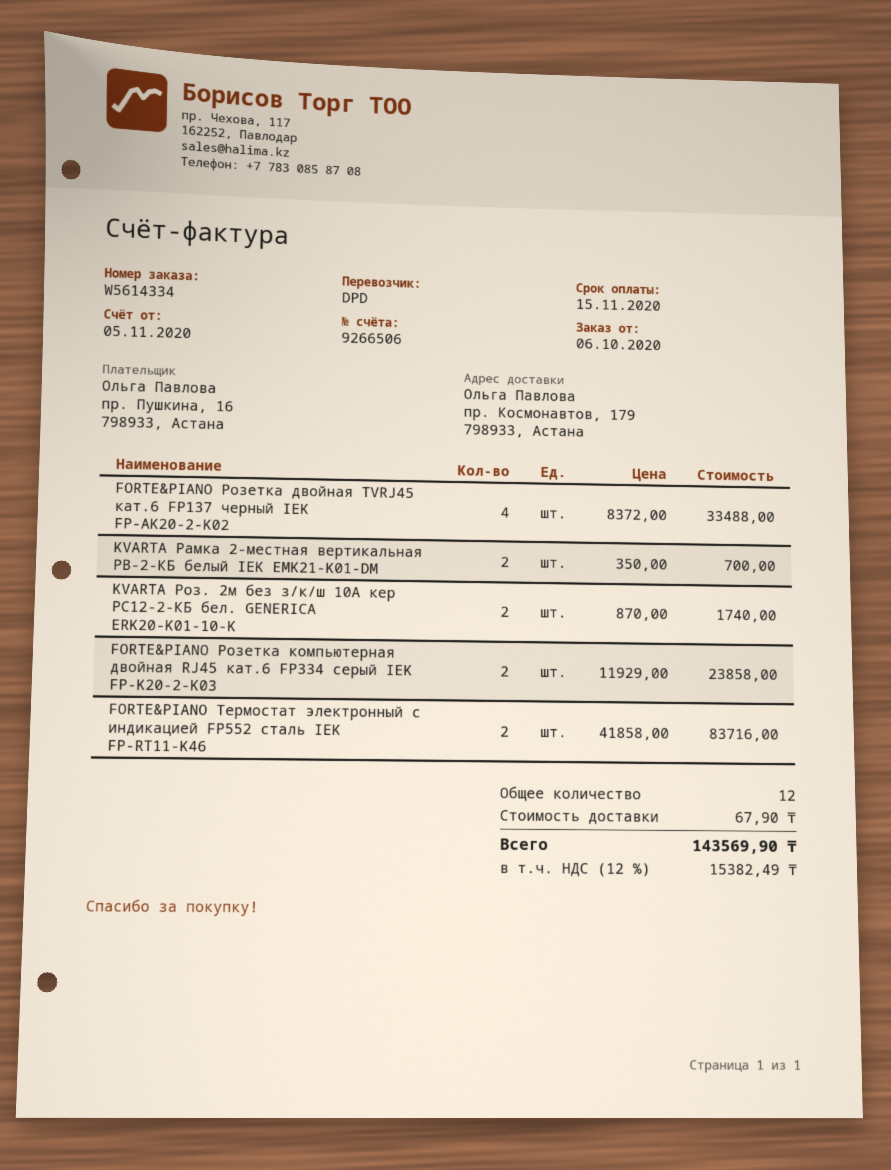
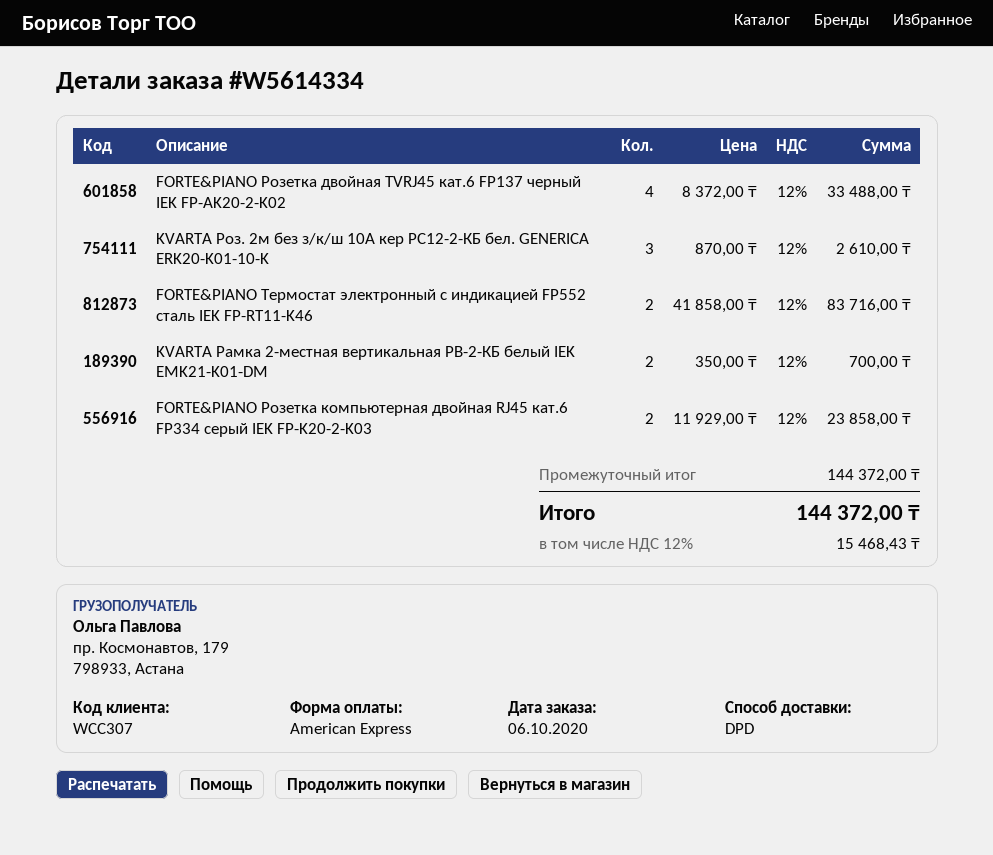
KVARTA Роз. 2м без з/к/ш 10А кер РС12-2-КБ бел. GENERICA ERK20-K01-10-K: 2 x 870.00 = 1740.00 -> 3 x 870.00 = 2610.00
shipping: 67.90 -> none
tax: 12% = 15382.49 -> 12% = 15468.43
total: 143569.90 -> 144372.00

